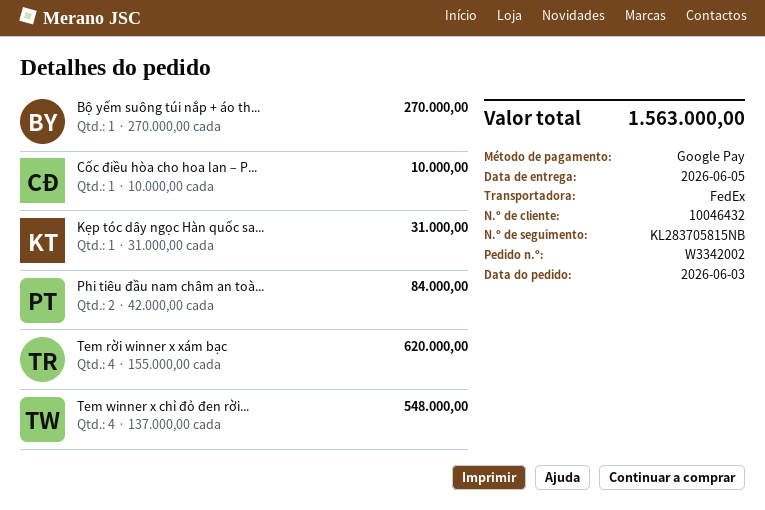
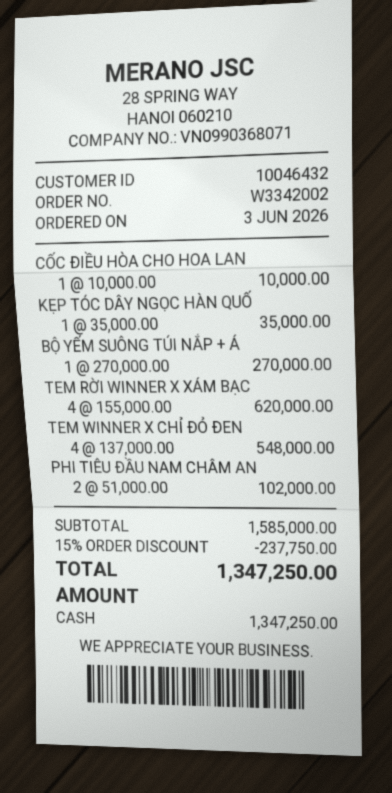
payment method: Google Pay -> cash
Kẹp tóc dây ngọc Hàn quốc sa...: 1 x 31000.00 = 31000.00 -> 1 x 35000.00 = 35000.00
Phi tiêu đầu nam châm an toà...: 2 x 42000.00 = 84000.00 -> 2 x 51000.00 = 102000.00
discount: none -> 15% = 237750.00
total: 1563000.00 -> 1347250.00

